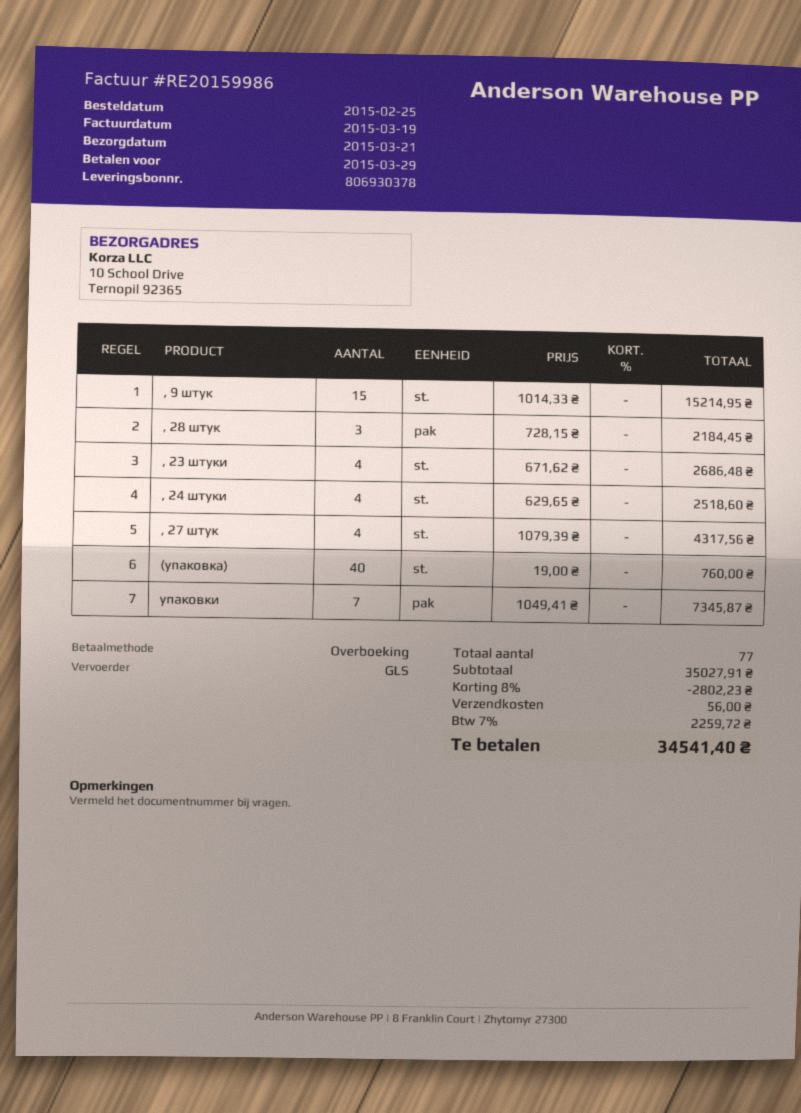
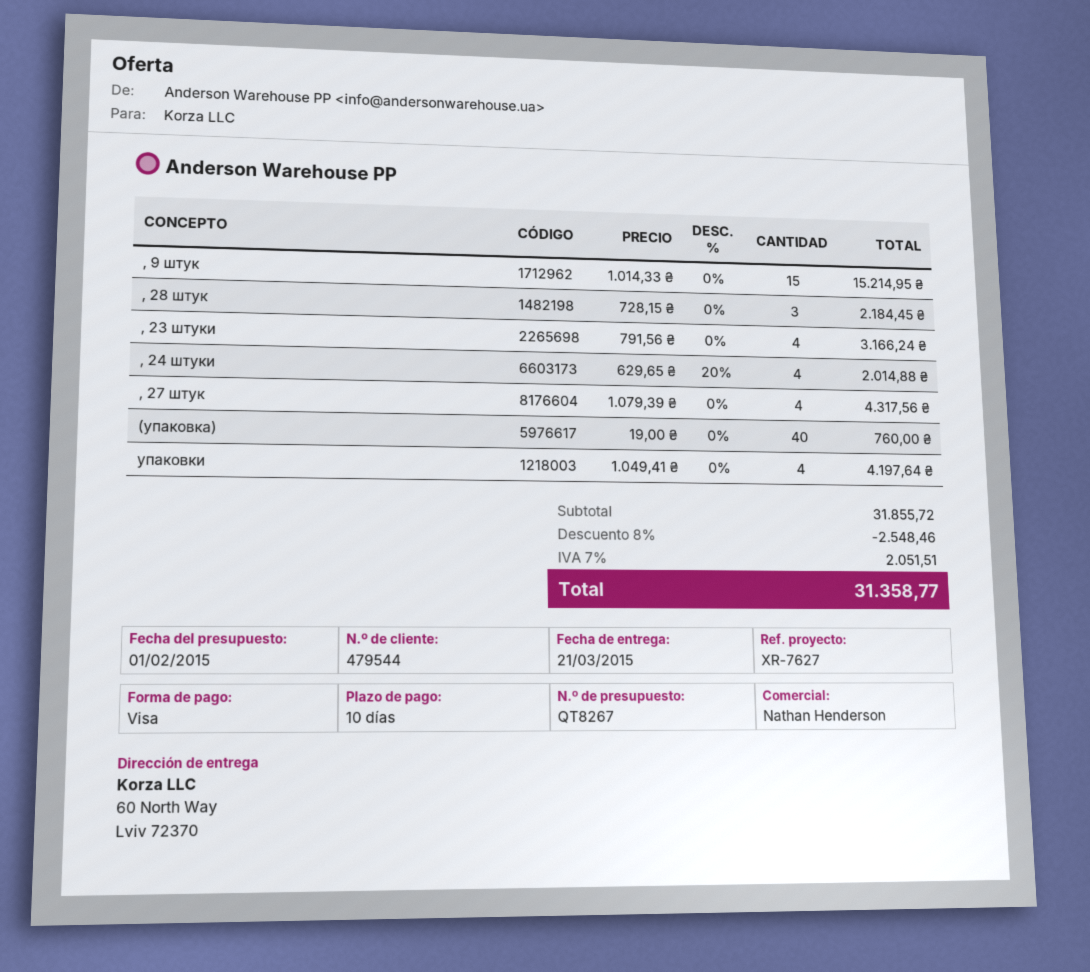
payment method: bank transfer -> Visa
ship to: 10 School Drive, Ternopil 92365 -> 60 North Way, Lviv 72370
, 23 штуки: 4 x 671.62 = 2686.48 -> 4 x 791.56 = 3166.24
, 24 штуки: 4 x 629.65 = 2518.60 -> 4 x 629.65 - 20% = 2014.88
упаковки: 7 x 1049.41 = 7345.87 -> 4 x 1049.41 = 4197.64
subtotal: 35027.91 -> 31855.72
discount: 8% = 2802.23 -> 8% = 2548.46
shipping: 56.00 -> none
tax: 7% = 2259.72 -> 7% = 2051.51
total: 34541.40 -> 31358.77

